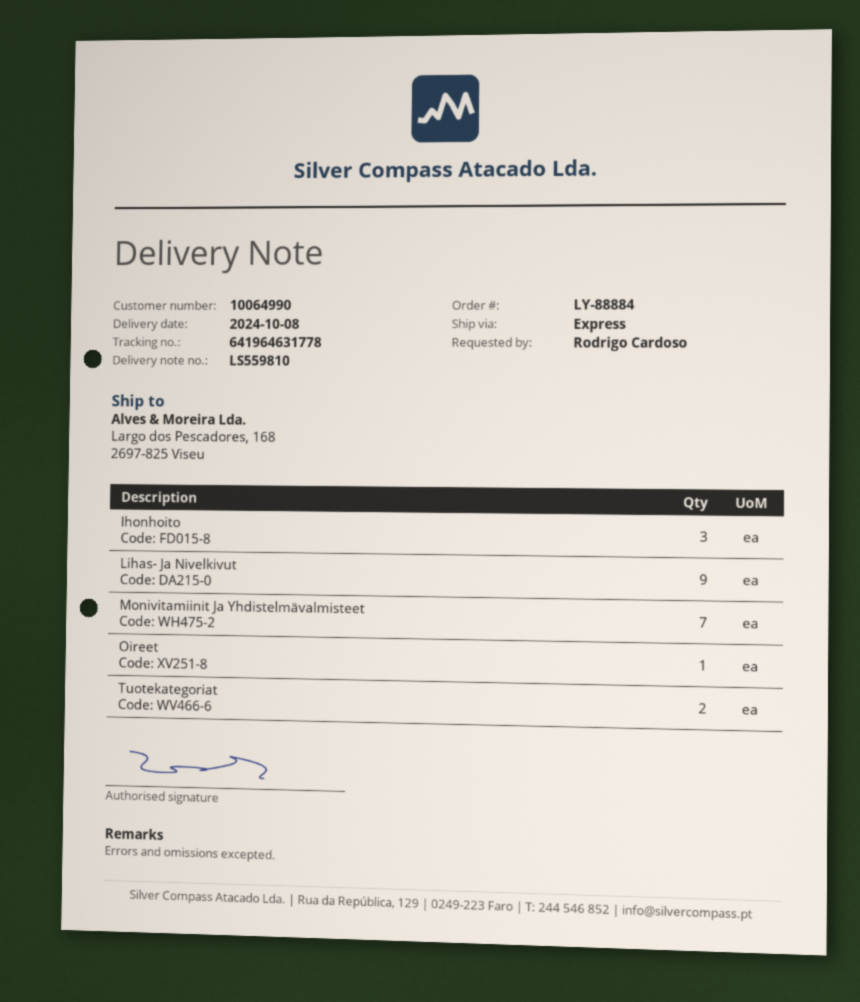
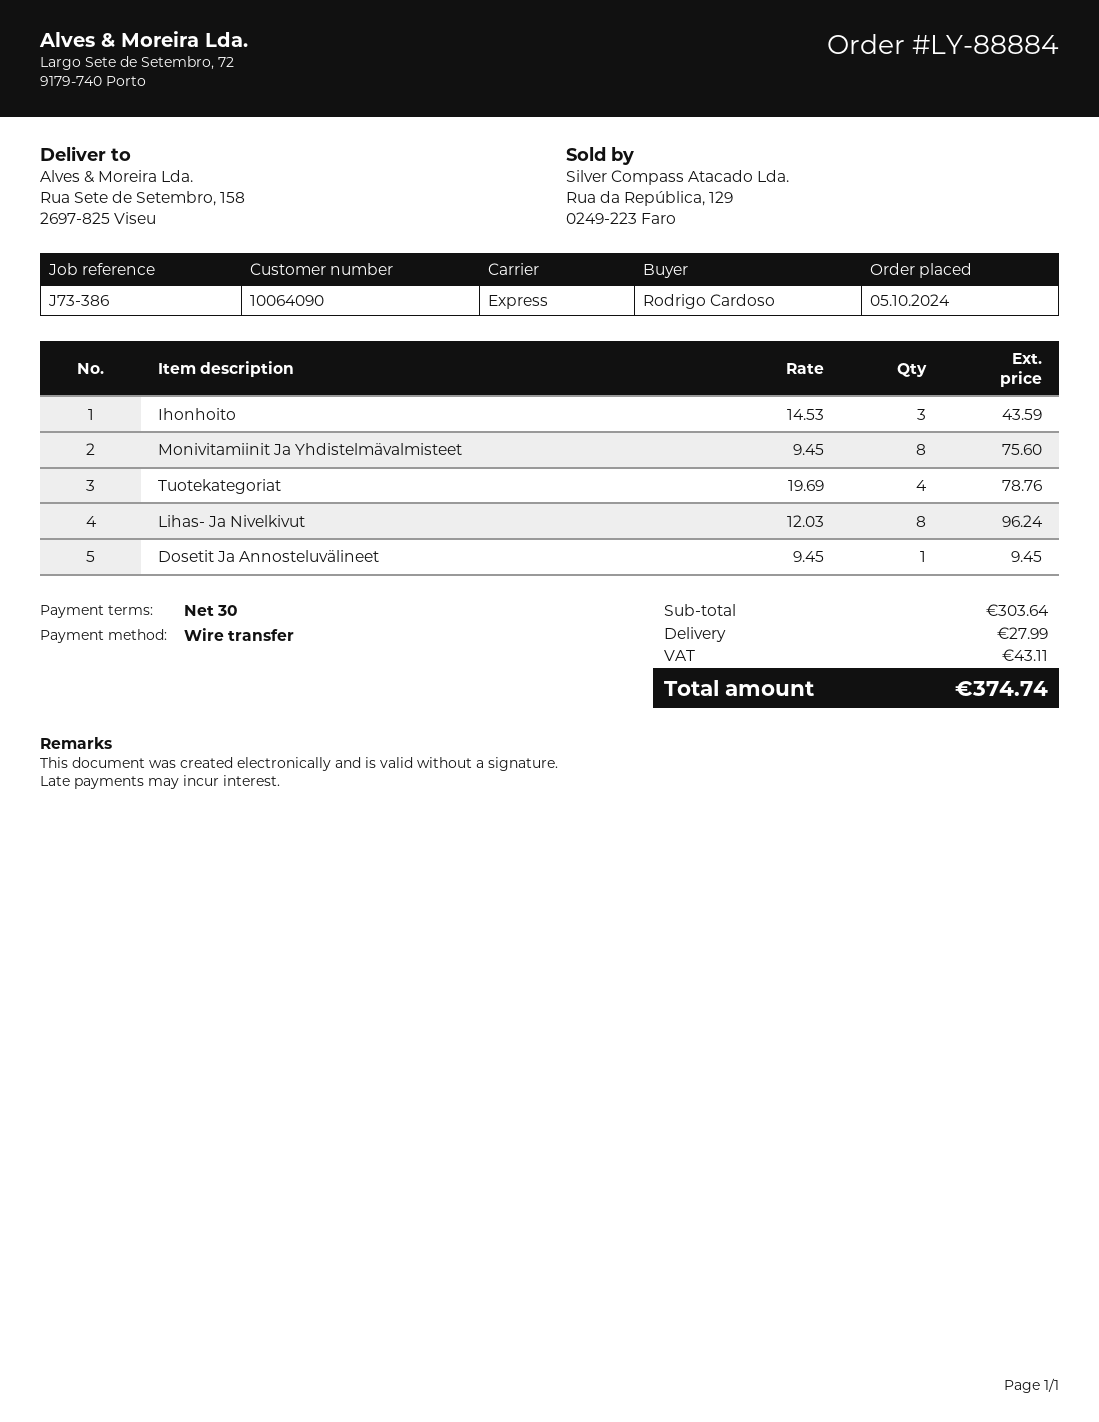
customer number: 10064990 -> 10064090
ship to: Largo dos Pescadores, 168, 2697-825 Viseu -> Rua Sete de Setembro, 158, 2697-825 Viseu
Lihas- Ja Nivelkivut: 9 -> 8
Monivitamiinit Ja Yhdistelmävalmisteet: 7 -> 8
Oireet: 1 -> none
Tuotekategoriat: 2 -> 4
Dosetit Ja Annosteluvälineet: none -> 1

